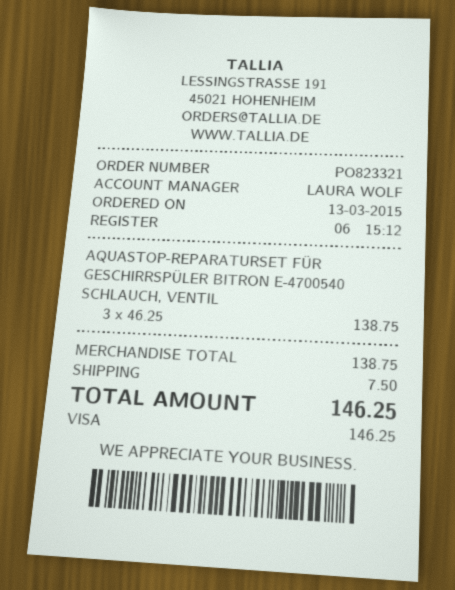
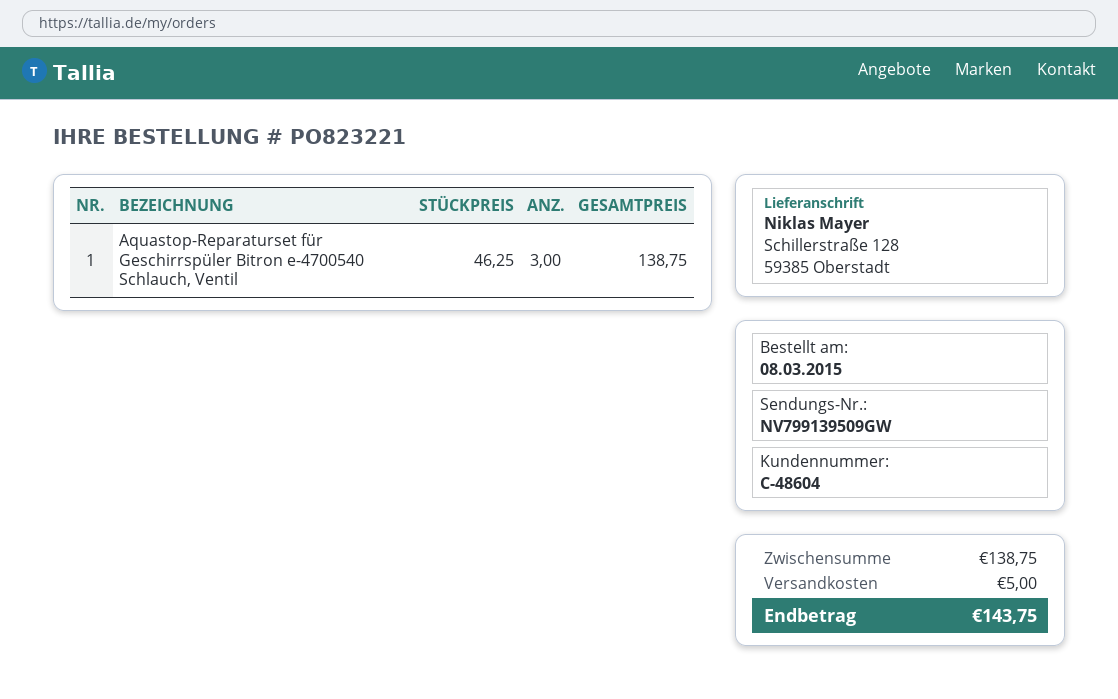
order number: PO823321 -> PO823221
order date: 2015-03-13 -> 2015-03-08
shipping: 7.50 -> 5.00
total: 146.25 -> 143.75

